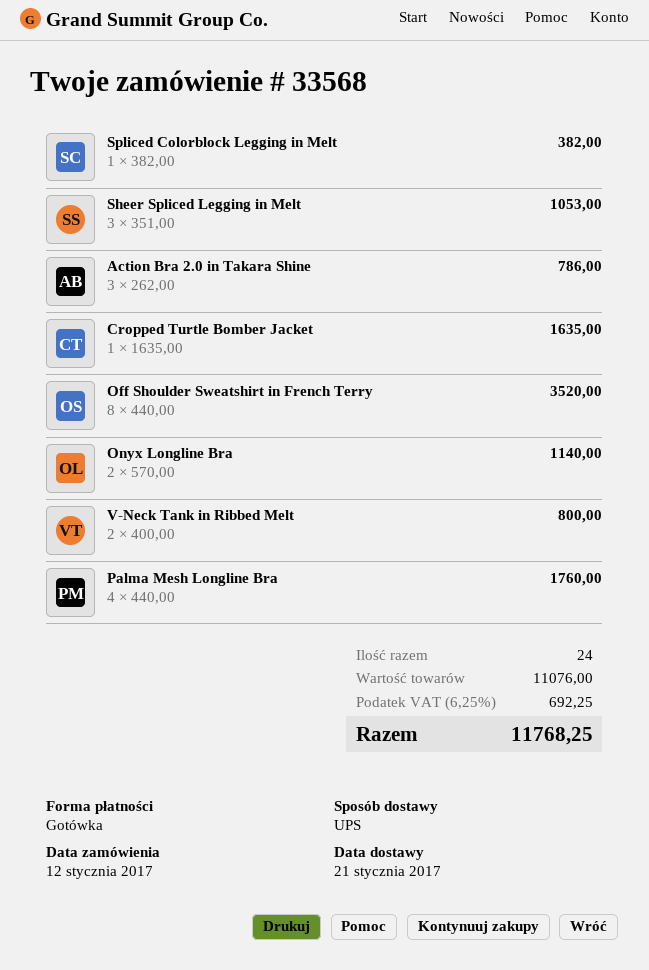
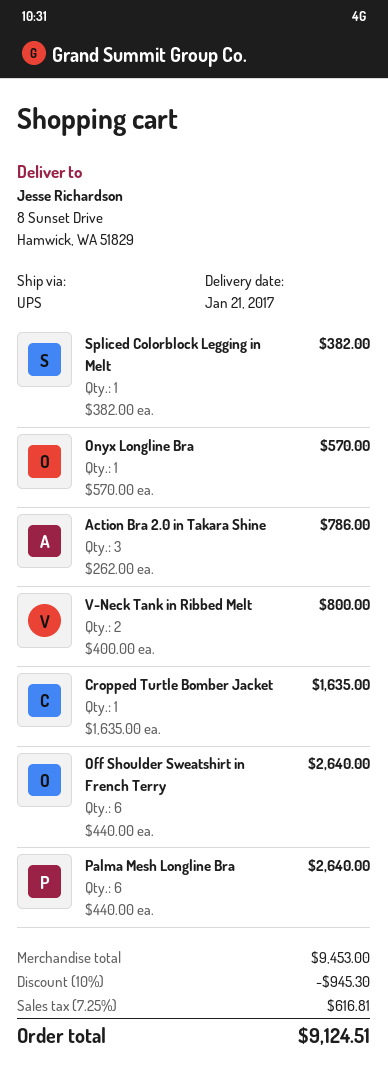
Sheer Spliced Legging in Melt: 3 x 351.00 = 1053.00 -> none
Off Shoulder Sweatshirt in French Terry: 8 x 440.00 = 3520.00 -> 6 x 440.00 = 2640.00
Onyx Longline Bra: 2 x 570.00 = 1140.00 -> 1 x 570.00 = 570.00
Palma Mesh Longline Bra: 4 x 440.00 = 1760.00 -> 6 x 440.00 = 2640.00
subtotal: 11076.00 -> 9453.00
discount: none -> 10% = 945.30
tax: 6.25% = 692.25 -> 7.25% = 616.81
total: 11768.25 -> 9124.51

